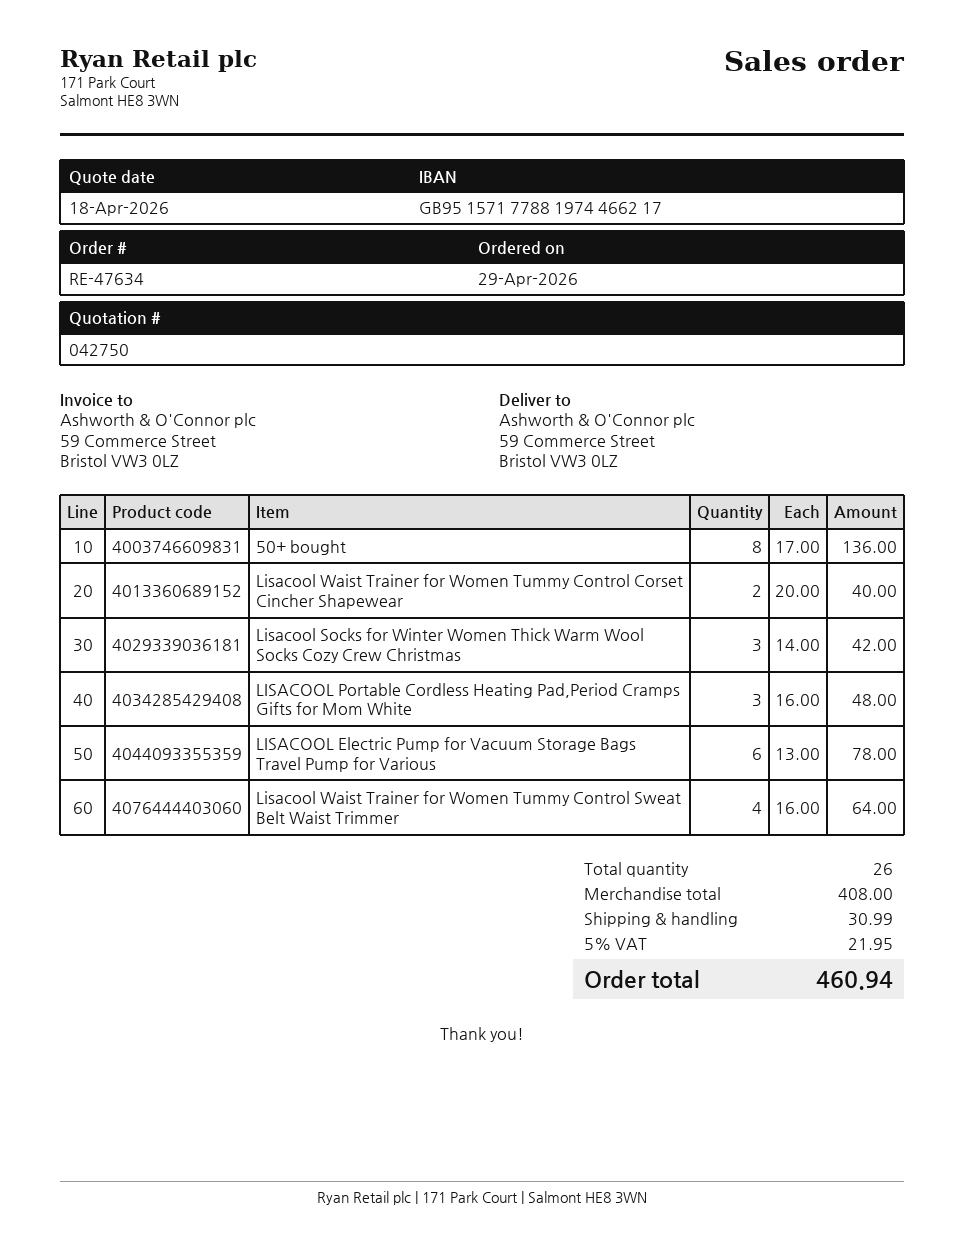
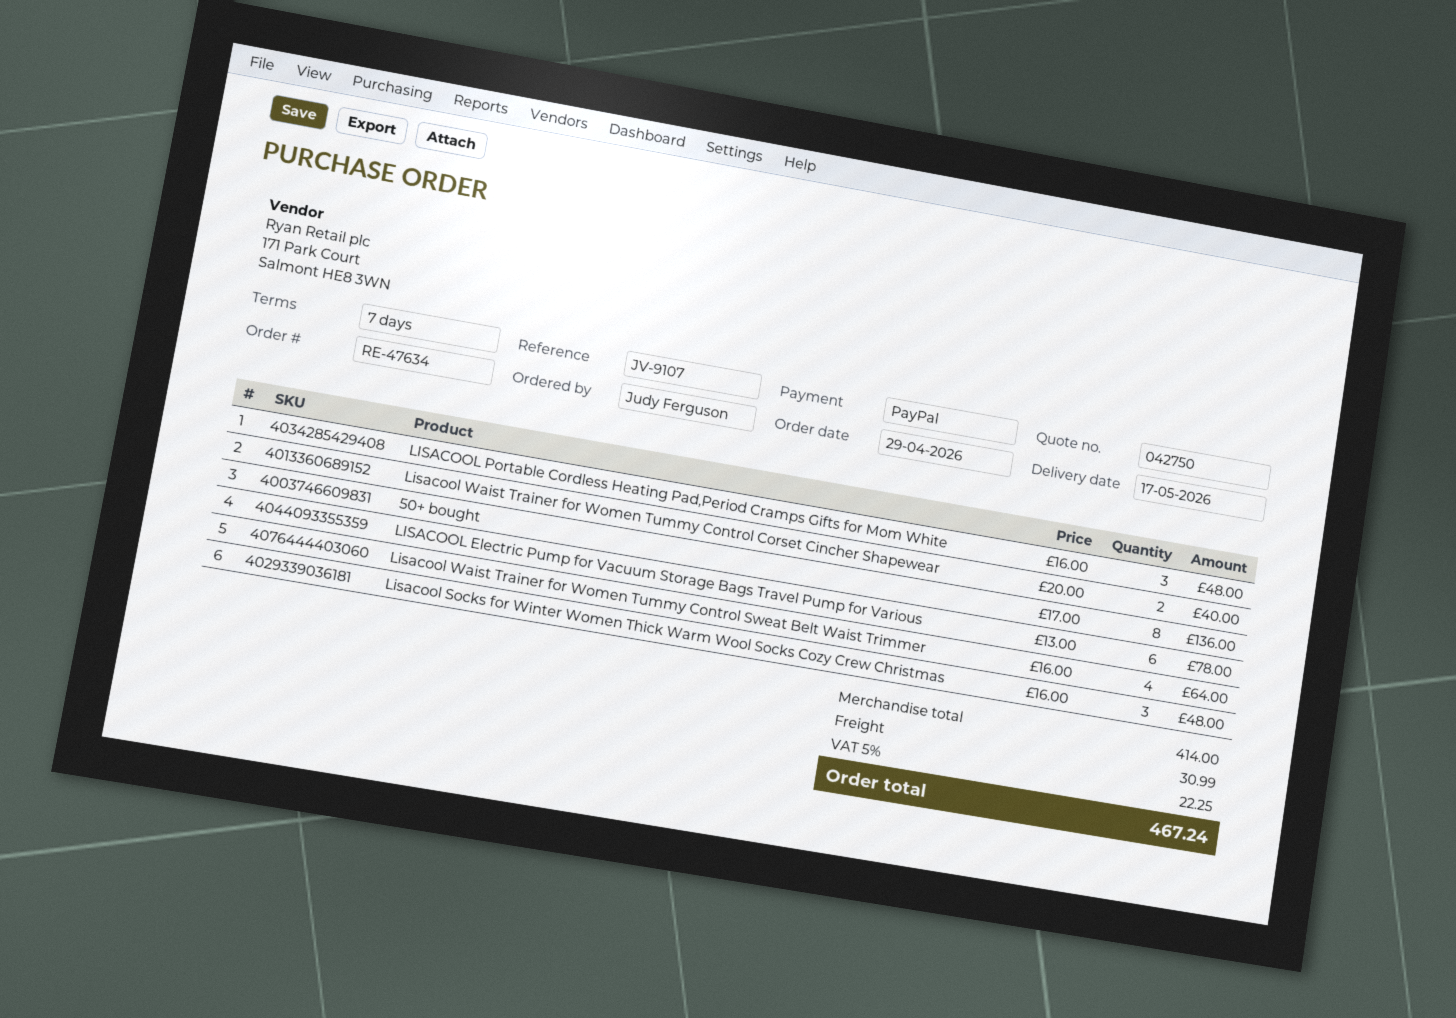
Lisacool Socks for Winter Women Thick Warm Wool Socks Cozy Crew Christmas: 3 x 14.00 = 42.00 -> 3 x 16.00 = 48.00
subtotal: 408.00 -> 414.00
tax: 5% = 21.95 -> 5% = 22.25
total: 460.94 -> 467.24

